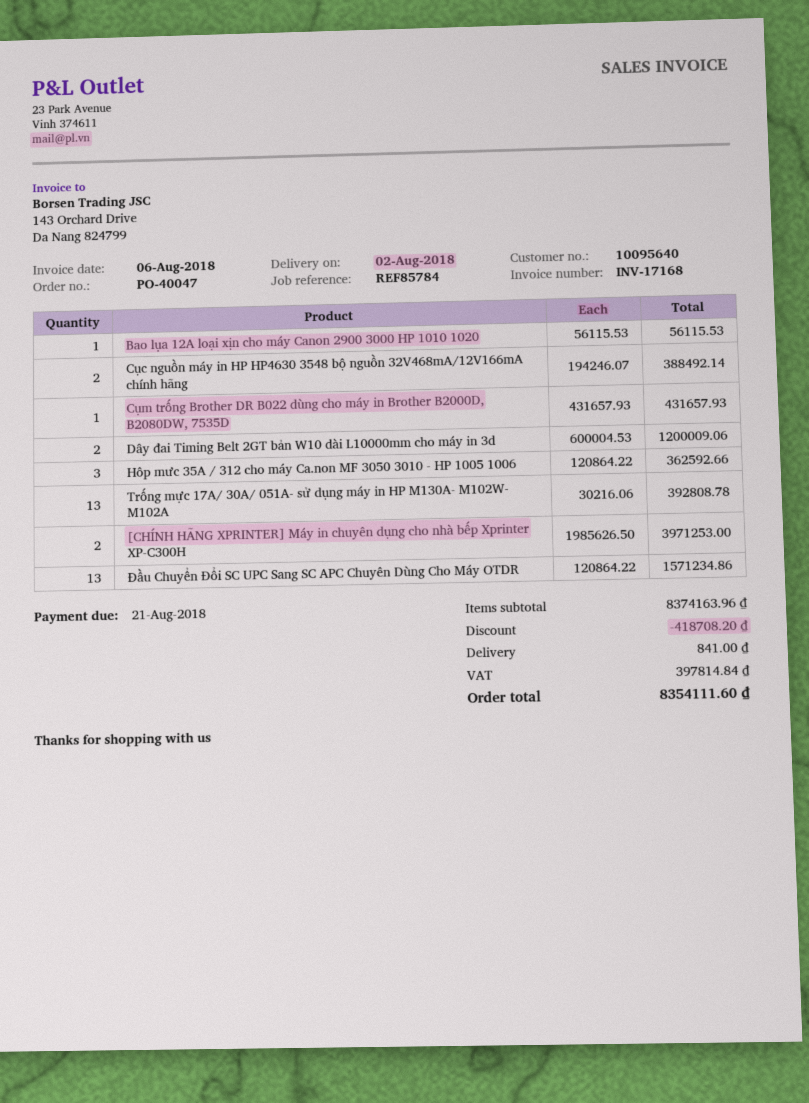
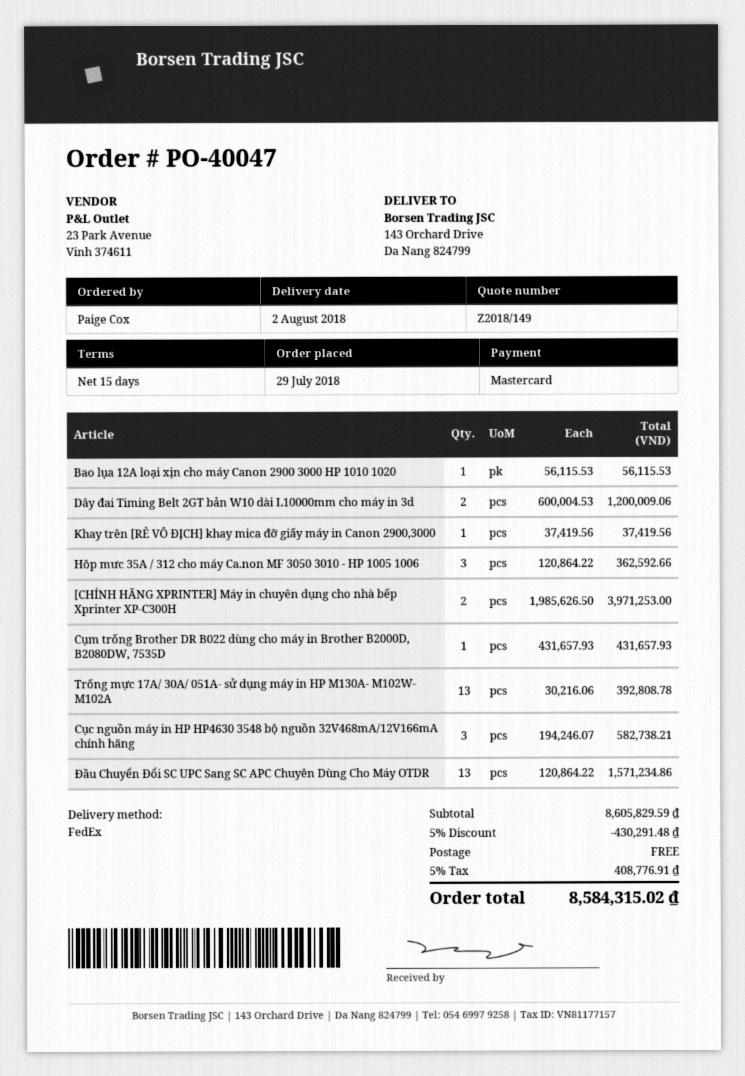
Cục nguồn máy in HP HP4630 3548 bộ nguồn 32V468mA/12V166mA chính hãng: 2 x 194246.07 = 388492.14 -> 3 x 194246.07 = 582738.21
Khay trên [RẺ VÔ ĐỊCH] khay mica đỡ giấy máy in Canon 2900,3000: none -> 1 x 37419.56 = 37419.56
subtotal: 8374163.96 -> 8605829.59
discount: 418708.20 -> 430291.48
shipping: 841.00 -> 0.00
tax: 397814.84 -> 408776.91
total: 8354111.60 -> 8584315.02

